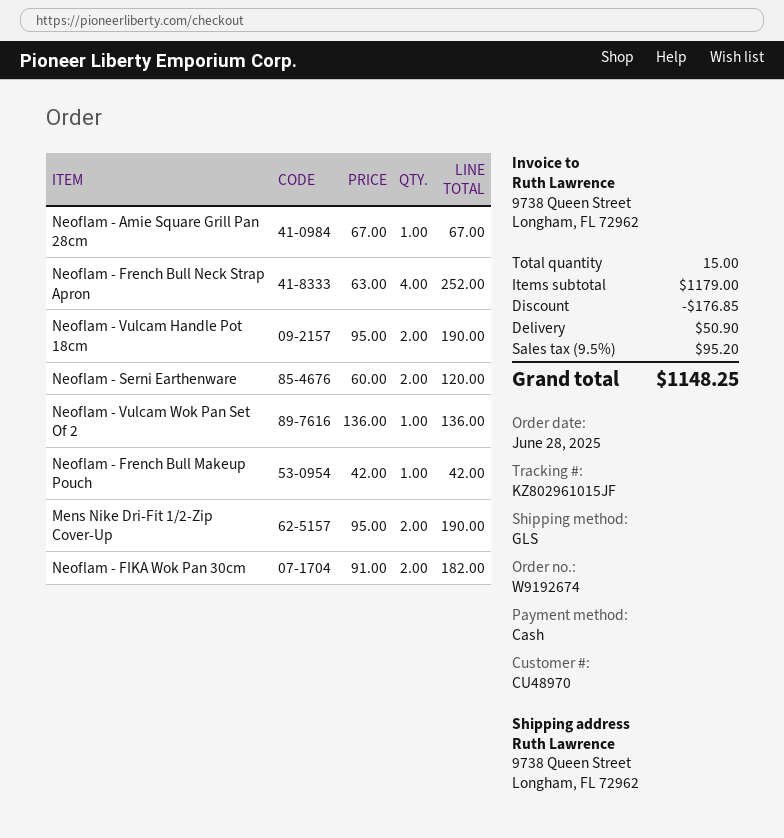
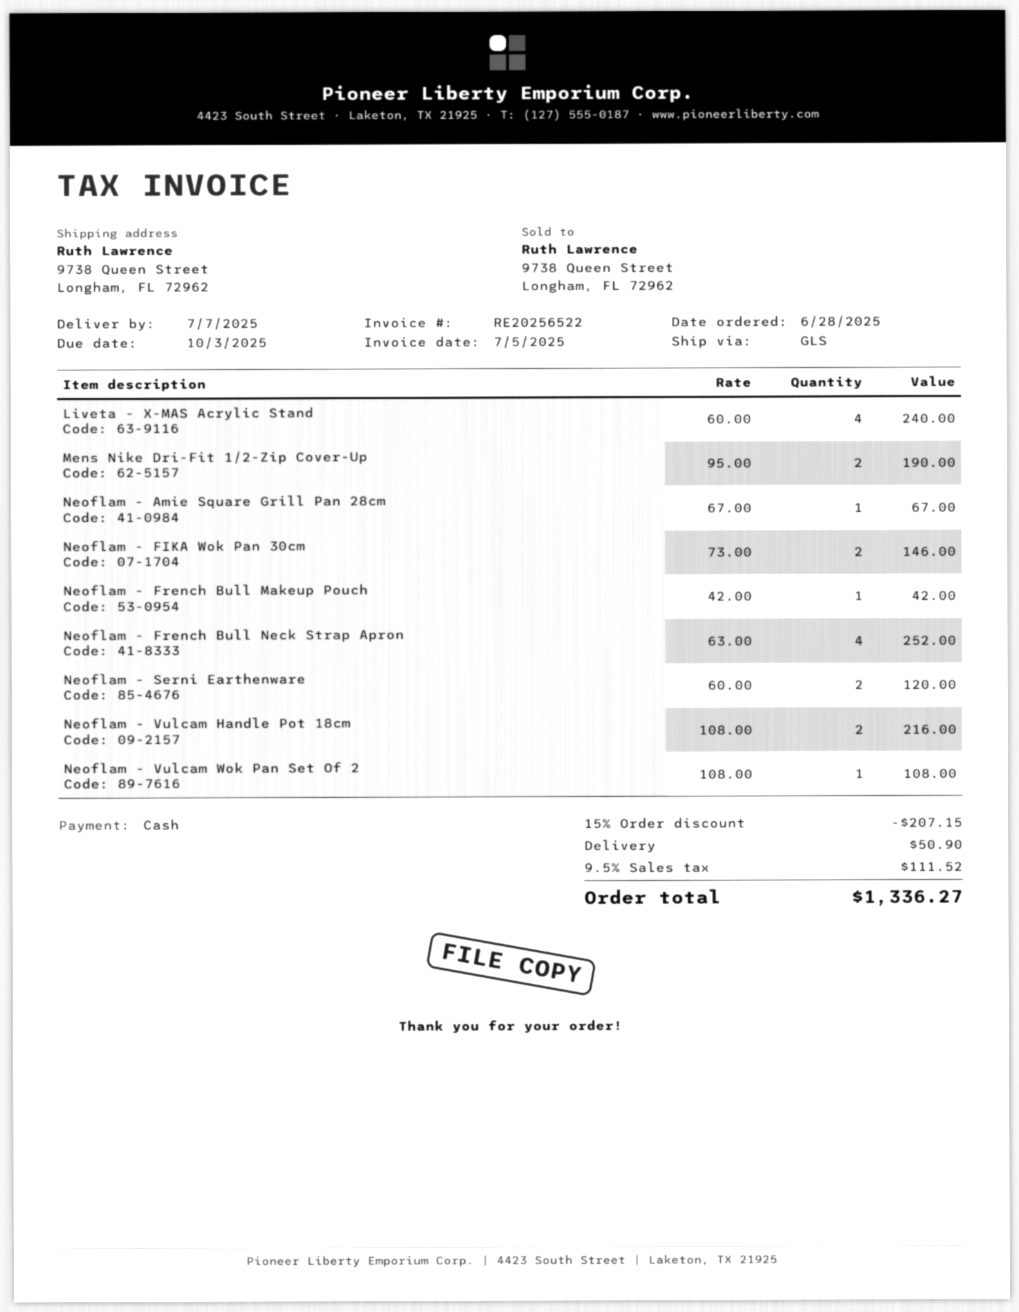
Neoflam - Vulcam Handle Pot 18cm: 2 x 95.00 = 190.00 -> 2 x 108.00 = 216.00
Neoflam - Vulcam Wok Pan Set Of 2: 1 x 136.00 = 136.00 -> 1 x 108.00 = 108.00
Neoflam - FIKA Wok Pan 30cm: 2 x 91.00 = 182.00 -> 2 x 73.00 = 146.00
Liveta - X-MAS Acrylic Stand: none -> 4 x 60.00 = 240.00
discount: 176.85 -> 207.15
tax: 9.5% = 95.20 -> 9.5% = 111.52
total: 1148.25 -> 1336.27

